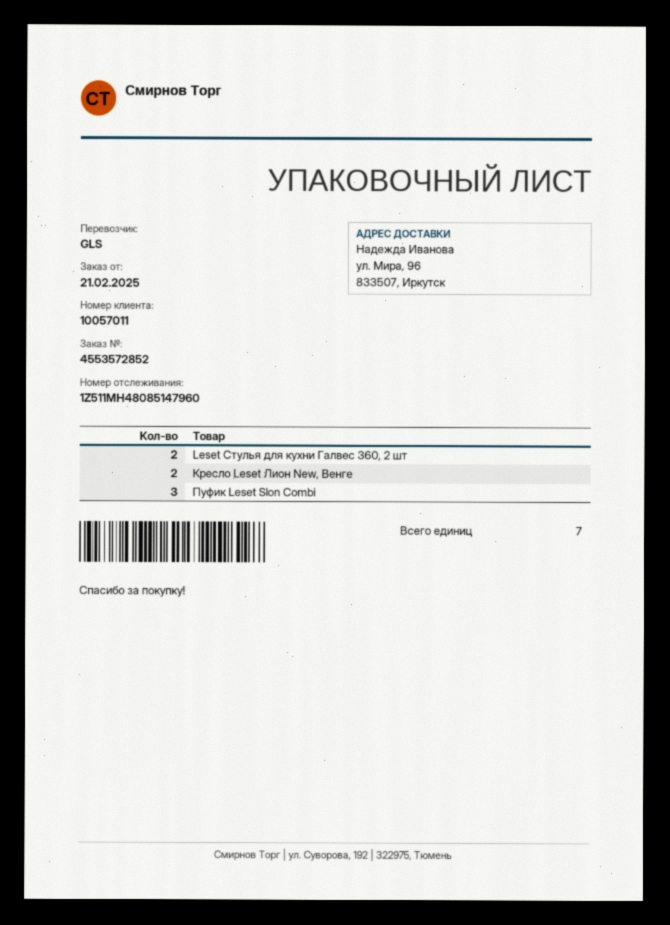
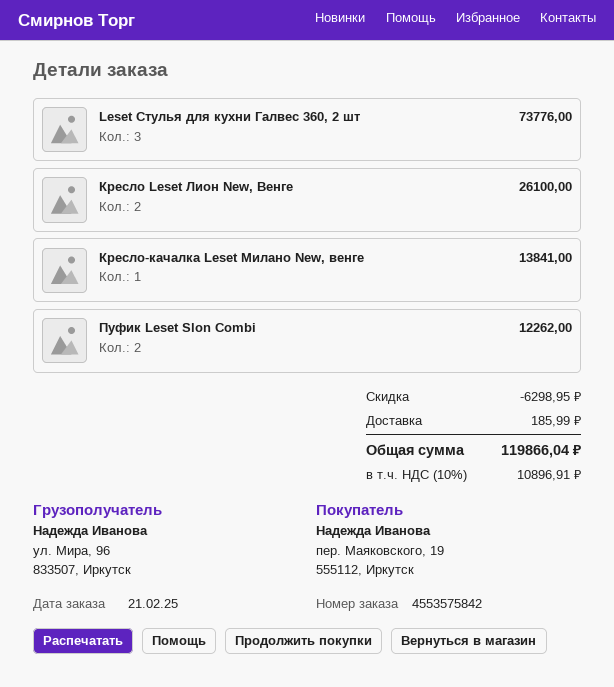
order number: 4553572852 -> 4553575842
Leset Стулья для кухни Галвес 360, 2 шт: 2 -> 3
Пуфик Leset Slon Combi: 3 -> 2
Кресло-качалка Leset Милано New, венге: none -> 1

